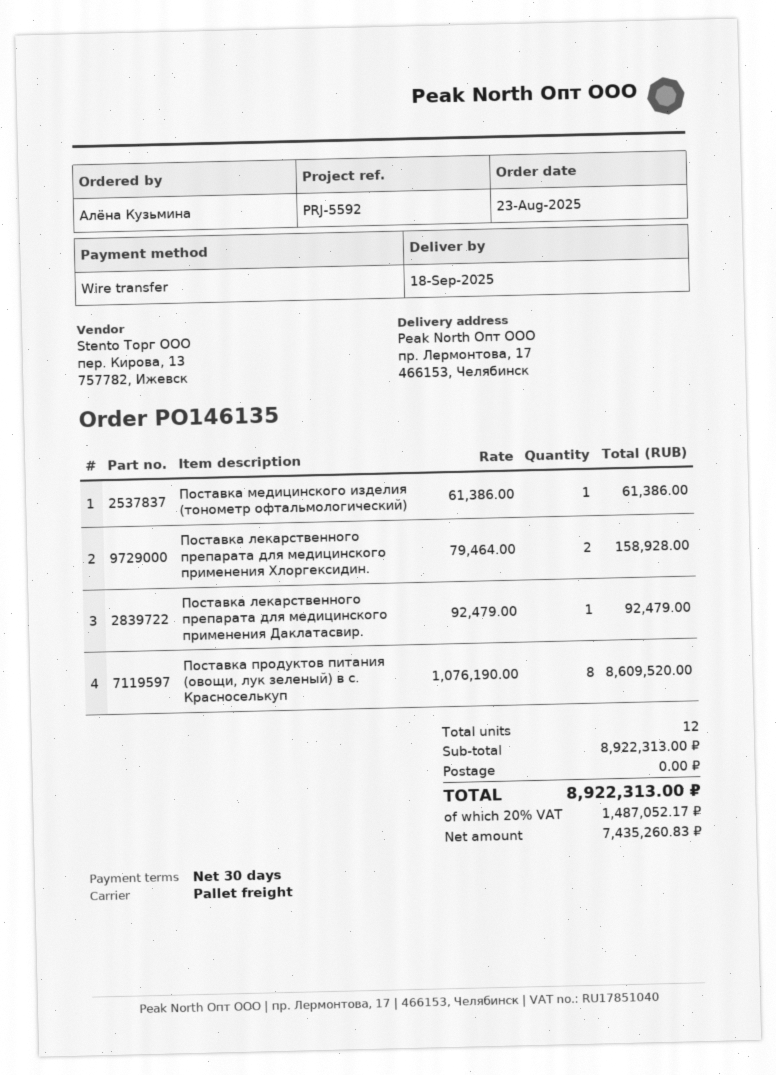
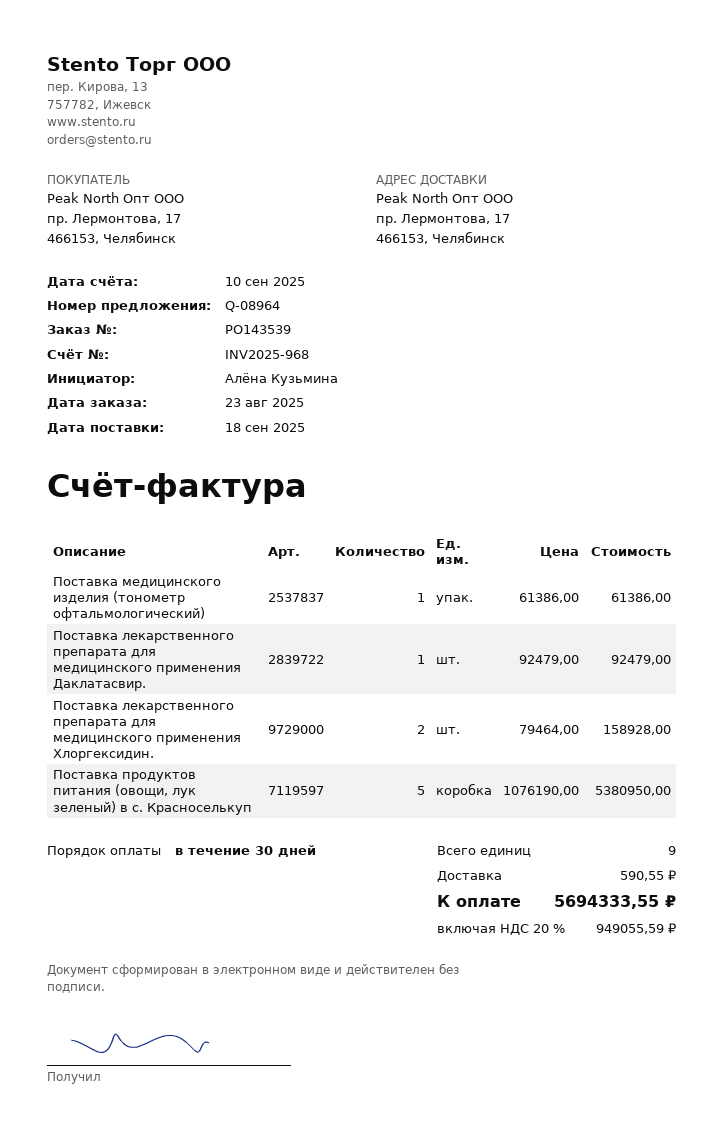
order number: PO146135 -> PO143539
Поставка продуктов питания (овощи, лук зеленый) в с. Красноселькуп: 8 x 1076190.00 = 8609520.00 -> 5 x 1076190.00 = 5380950.00
total quantity: 12 -> 9
shipping: 0.00 -> 590.55
tax: 20% = 1487052.17 -> 20% = 949055.59
total: 8922313.00 -> 5694333.55

